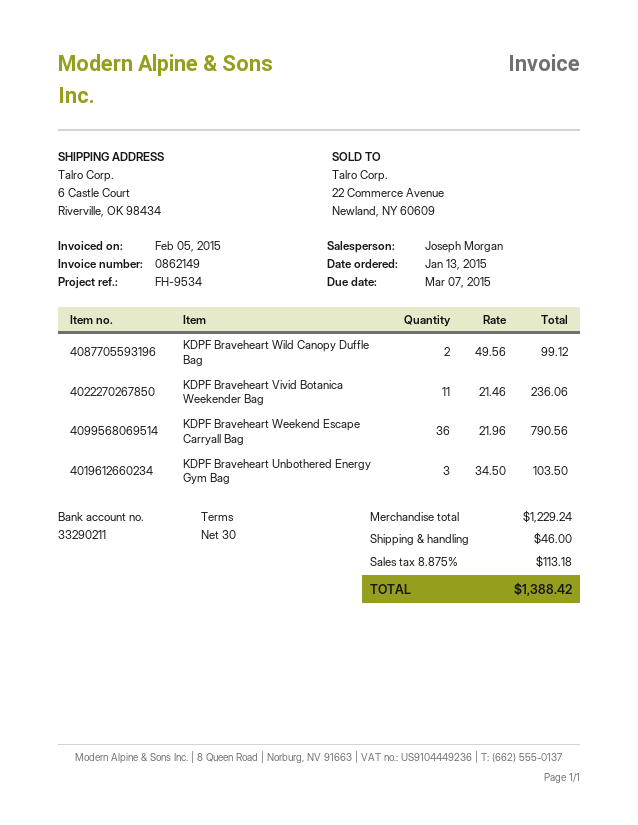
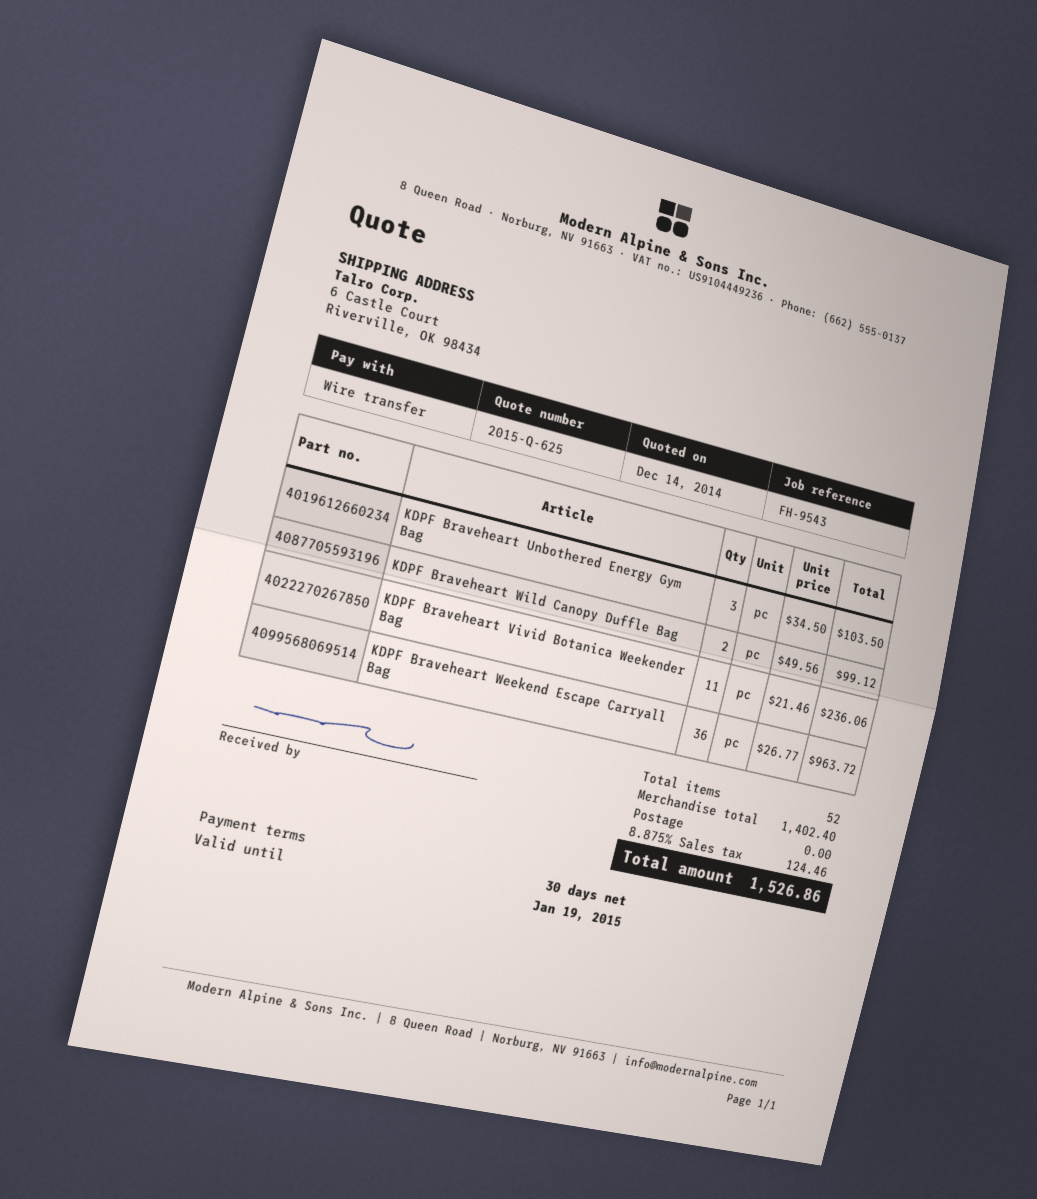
reference: FH-9534 -> FH-9543
KDPF Braveheart Weekend Escape Carryall Bag: 36 x 21.96 = 790.56 -> 36 x 26.77 = 963.72
subtotal: 1229.24 -> 1402.40
shipping: 46.00 -> 0.00
tax: 8.875% = 113.18 -> 8.875% = 124.46
total: 1388.42 -> 1526.86

